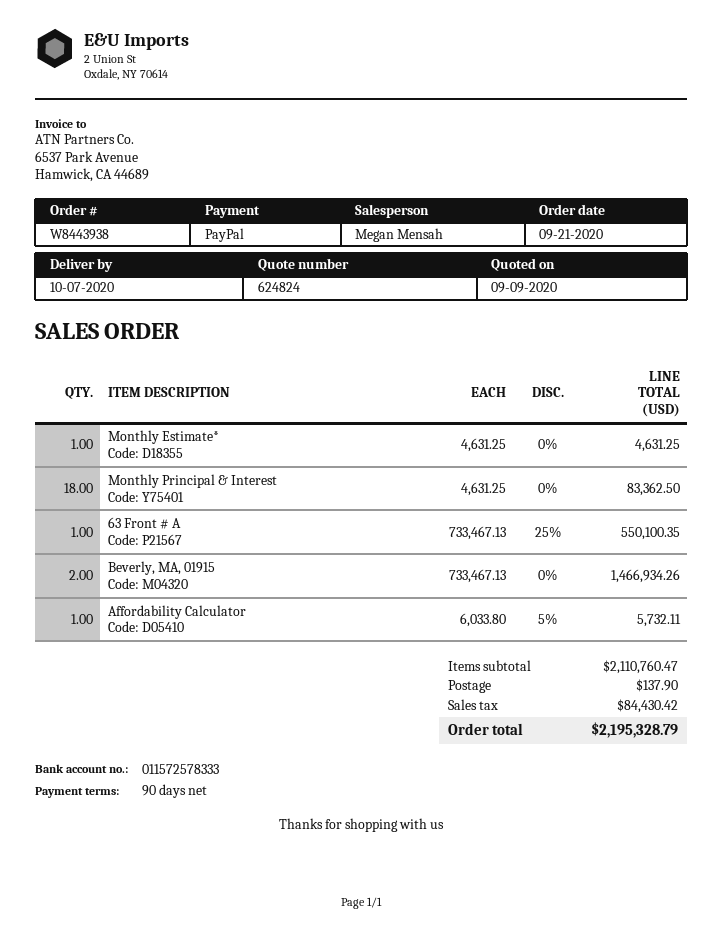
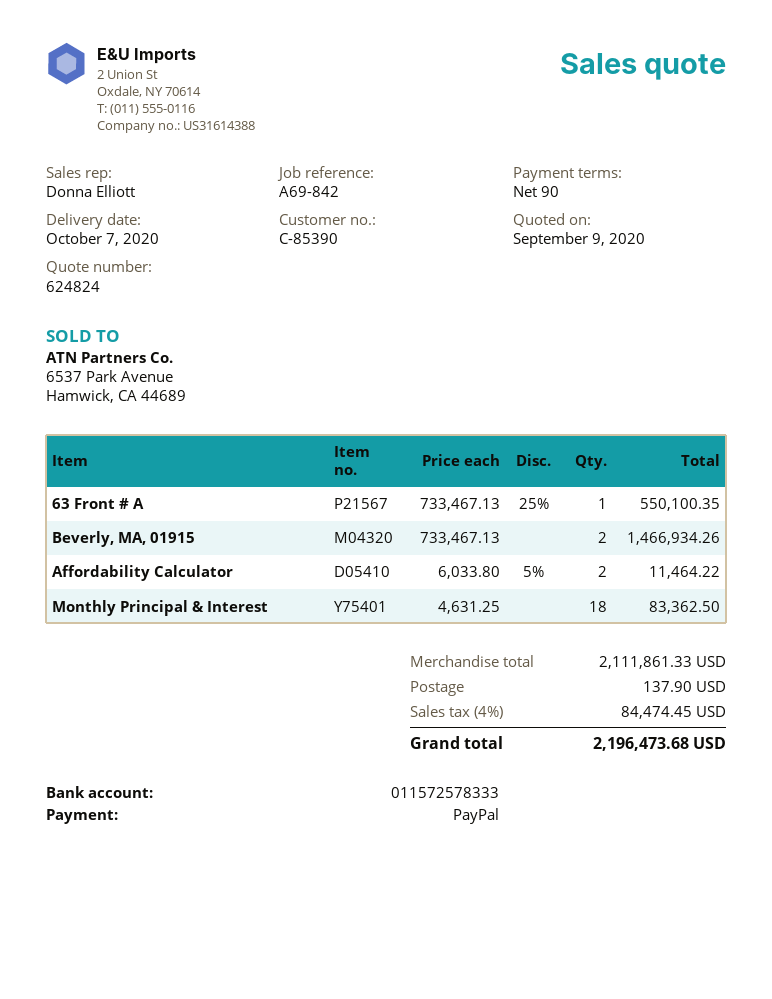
sales rep: Megan Mensah -> Donna Elliott
Monthly Estimate*: 1 x 4631.25 = 4631.25 -> none
Affordability Calculator: 1 x 6033.80 - 5% = 5732.11 -> 2 x 6033.80 - 5% = 11464.22
subtotal: 2110760.47 -> 2111861.33
tax: 84430.42 -> 84474.45
total: 2195328.79 -> 2196473.68

